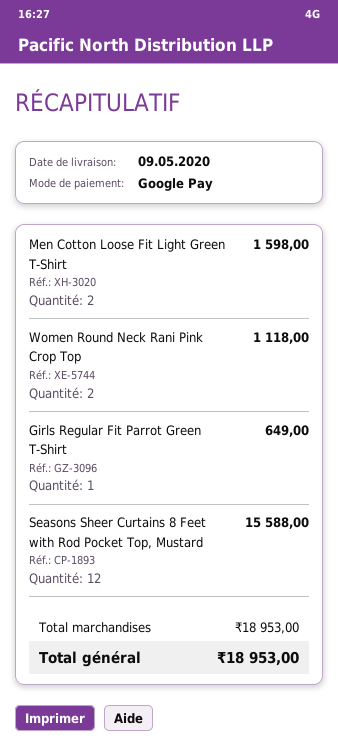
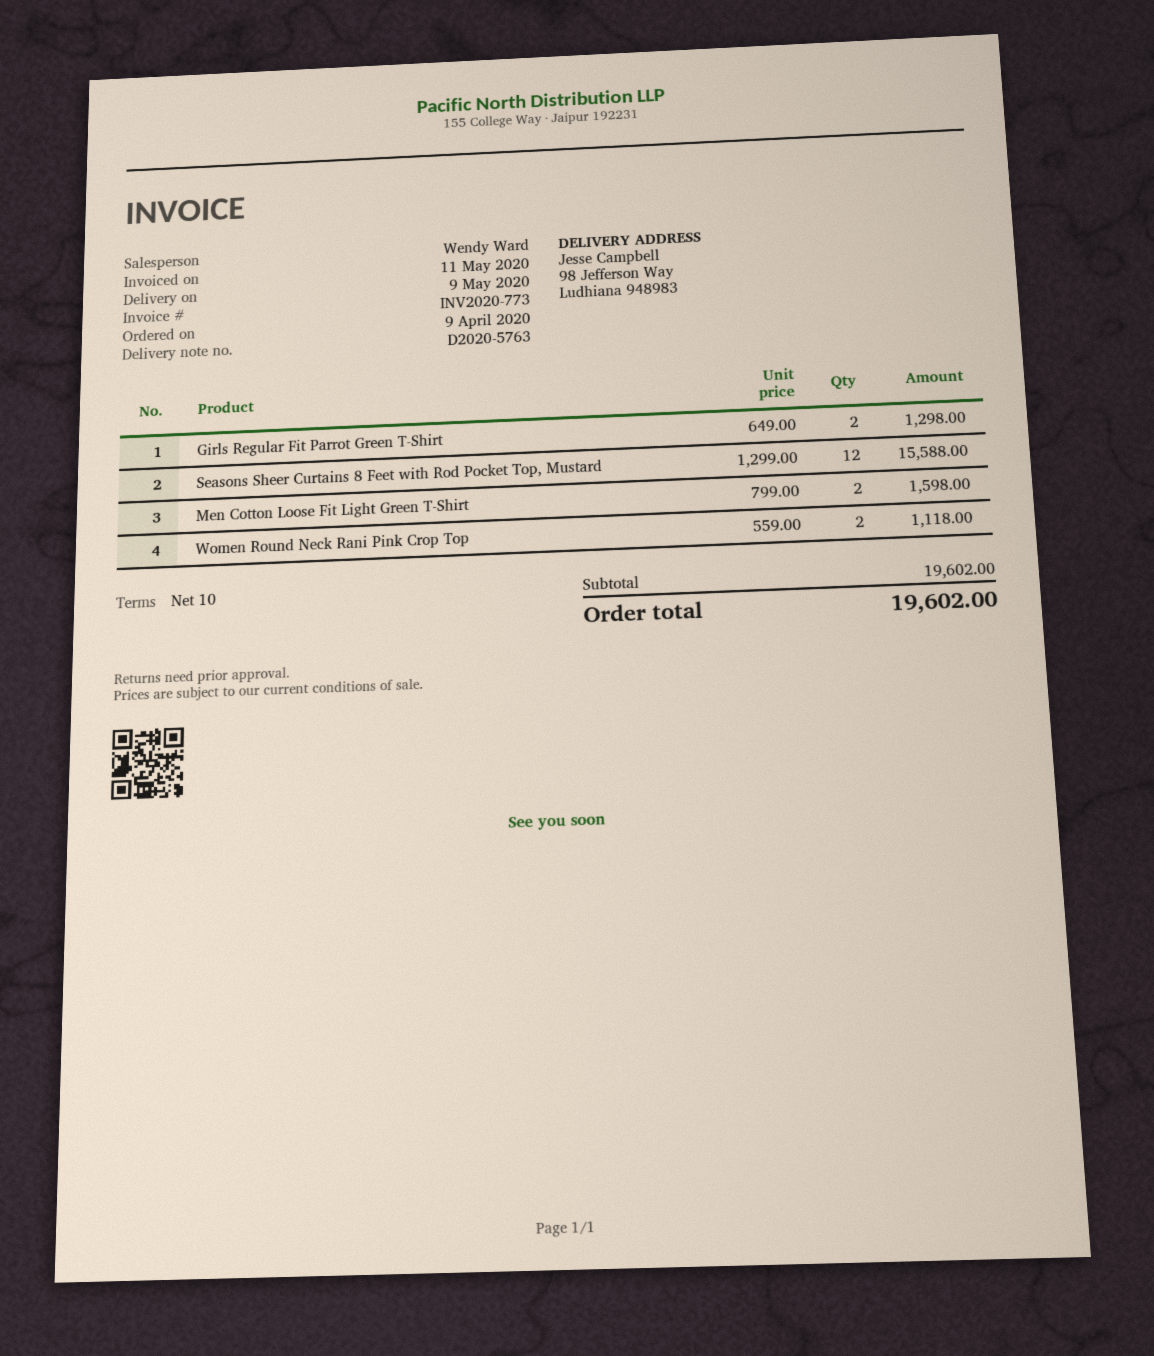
Girls Regular Fit Parrot Green T-Shirt: 1 for 649.00 -> 2 for 1298.00
subtotal: 18953.00 -> 19602.00
total: 18953.00 -> 19602.00

